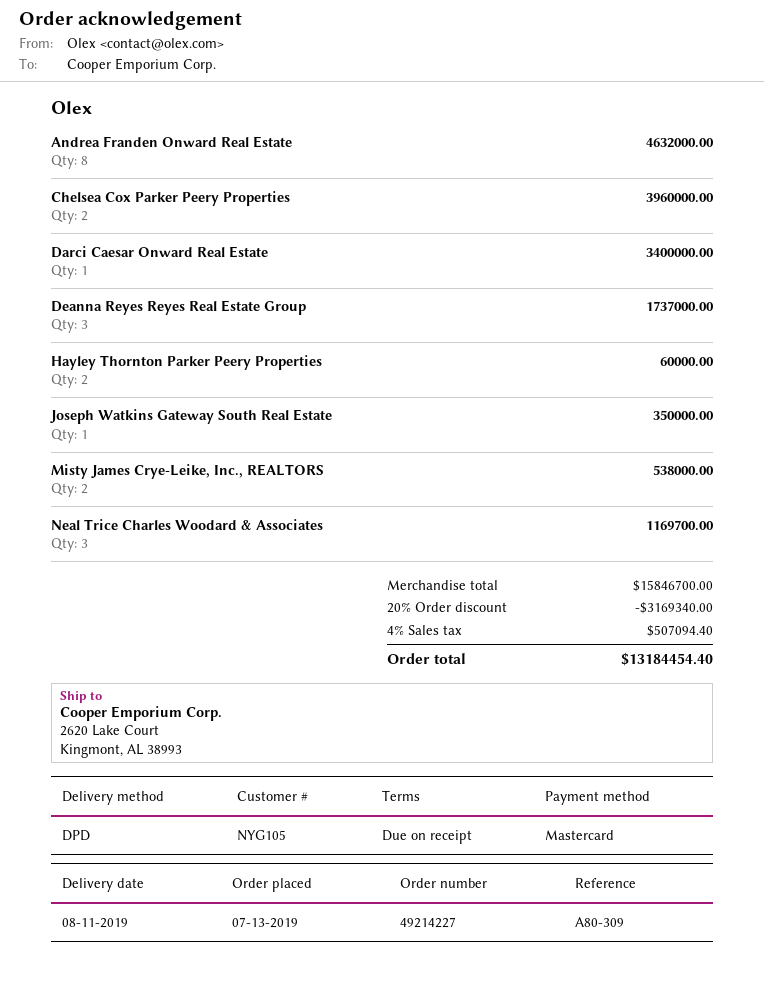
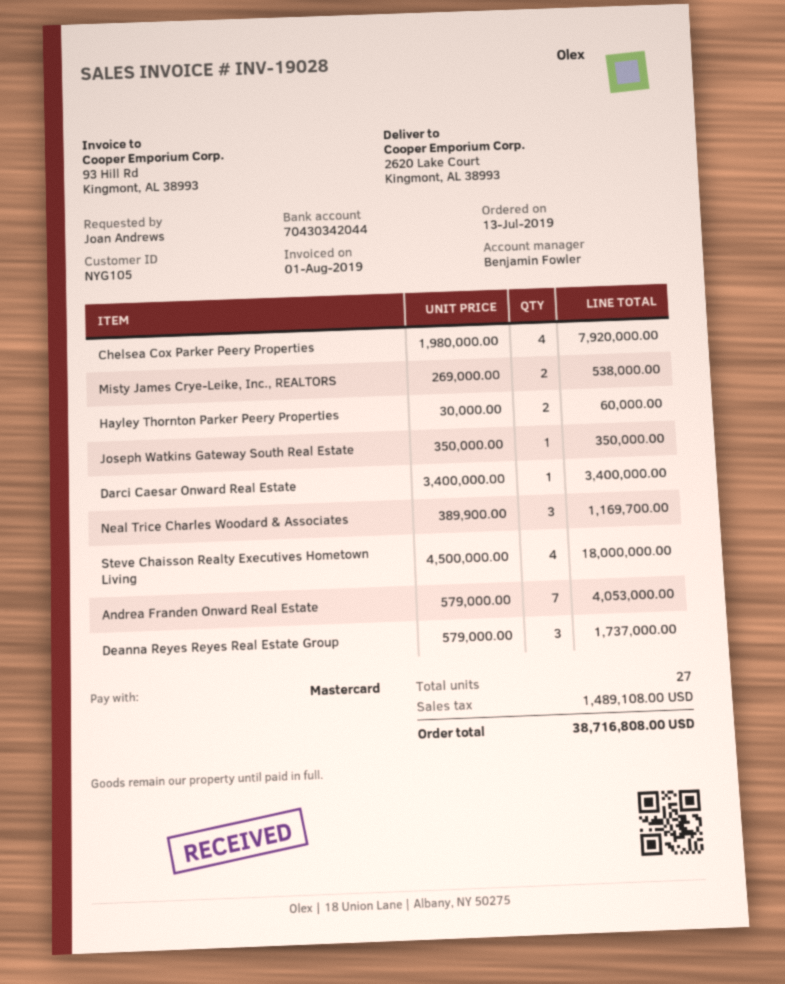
Andrea Franden Onward Real Estate: 8 for 4632000.00 -> 7 for 4053000.00
Chelsea Cox Parker Peery Properties: 2 for 3960000.00 -> 4 for 7920000.00
Steve Chaisson Realty Executives Hometown Living: none -> 4 for 18000000.00
discount: 20% = 3169340.00 -> none
tax: 507094.40 -> 1489108.00
total: 13184454.40 -> 38716808.00

